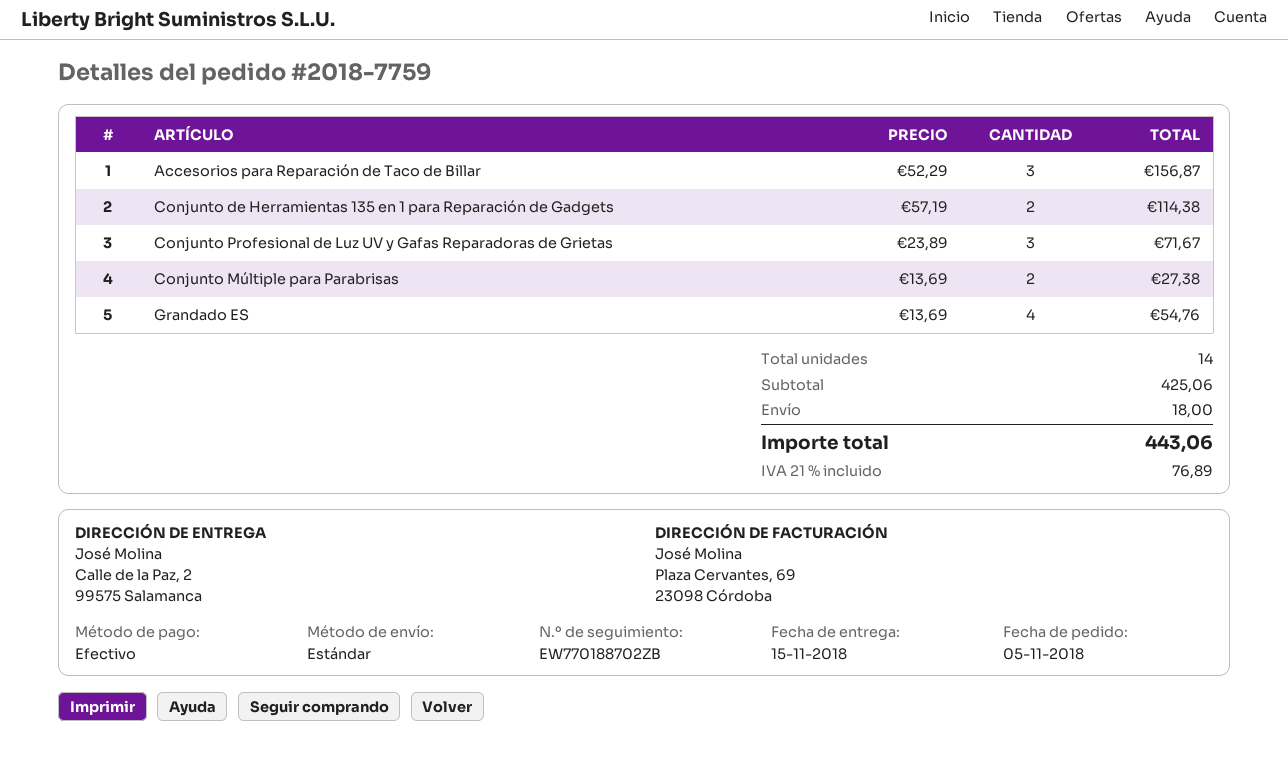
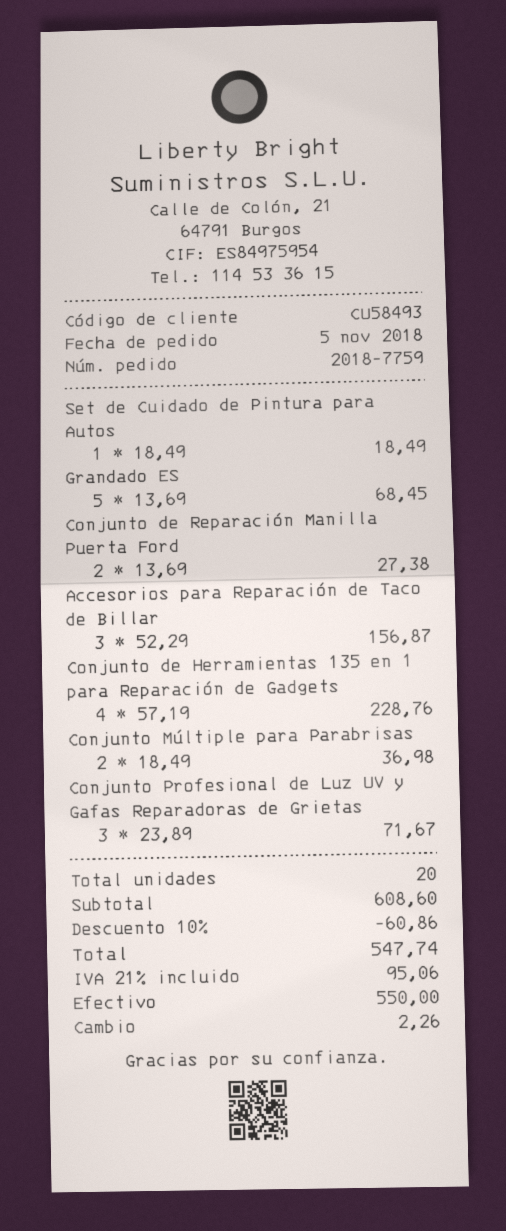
Conjunto de Herramientas 135 en 1 para Reparación de Gadgets: 2 x 57.19 = 114.38 -> 4 x 57.19 = 228.76
Conjunto Múltiple para Parabrisas: 2 x 13.69 = 27.38 -> 2 x 18.49 = 36.98
Grandado ES: 4 x 13.69 = 54.76 -> 5 x 13.69 = 68.45
Set de Cuidado de Pintura para Autos: none -> 1 x 18.49 = 18.49
Conjunto de Reparación Manilla Puerta Ford: none -> 2 x 13.69 = 27.38
total quantity: 14 -> 20
subtotal: 425.06 -> 608.60
discount: none -> 10% = 60.86
shipping: 18.00 -> none
tax: 21% = 76.89 -> 21% = 95.06
total: 443.06 -> 547.74

